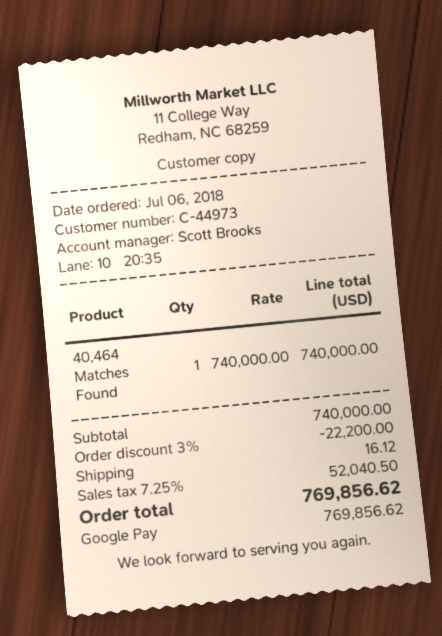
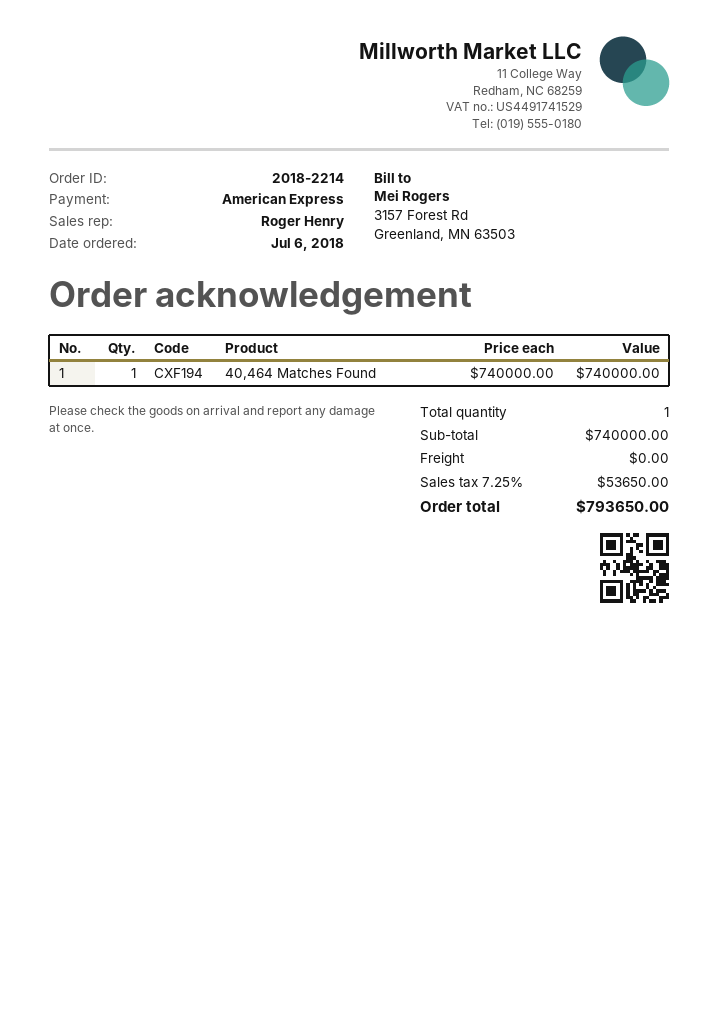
sales rep: Scott Brooks -> Roger Henry
payment method: Google Pay -> American Express
discount: 3% = 22200.00 -> none
shipping: 16.12 -> 0.00
tax: 7.25% = 52040.50 -> 7.25% = 53650.00
total: 769856.62 -> 793650.00

